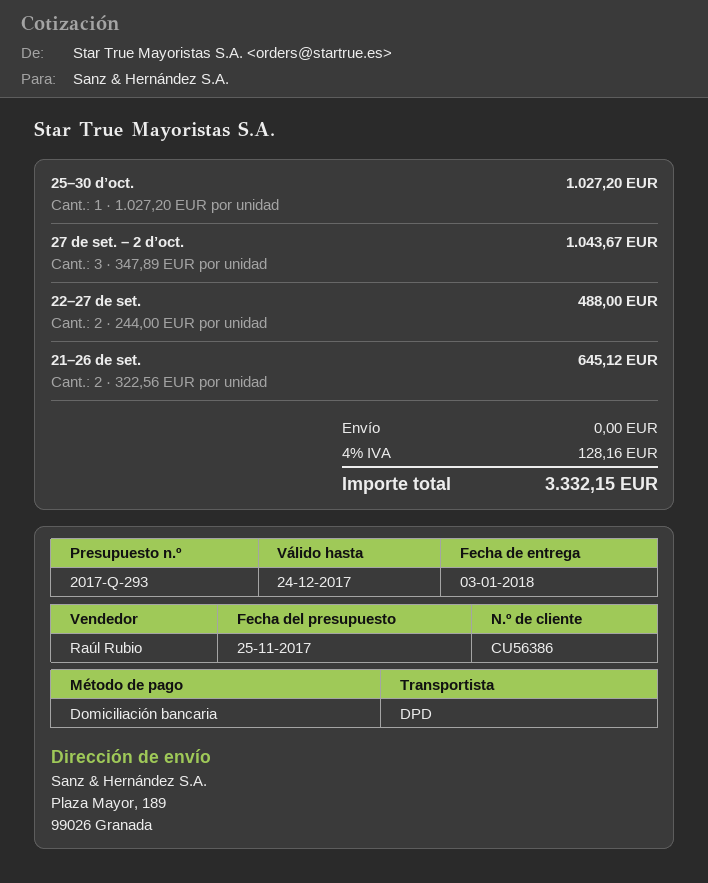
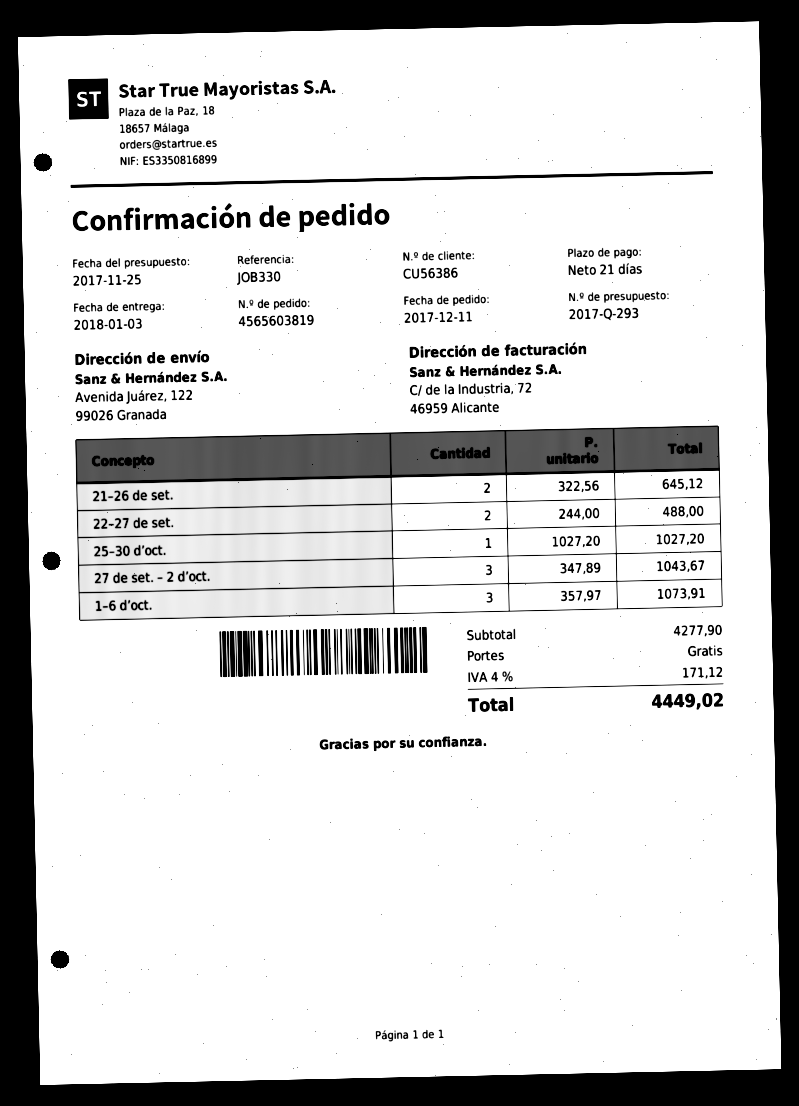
ship to: Plaza Mayor, 189, 99026 Granada -> Avenida Juárez, 122, 99026 Granada
1–6 d’oct.: none -> 3 x 357.97 = 1073.91
tax: 4% = 128.16 -> 4% = 171.12
total: 3332.15 -> 4449.02

